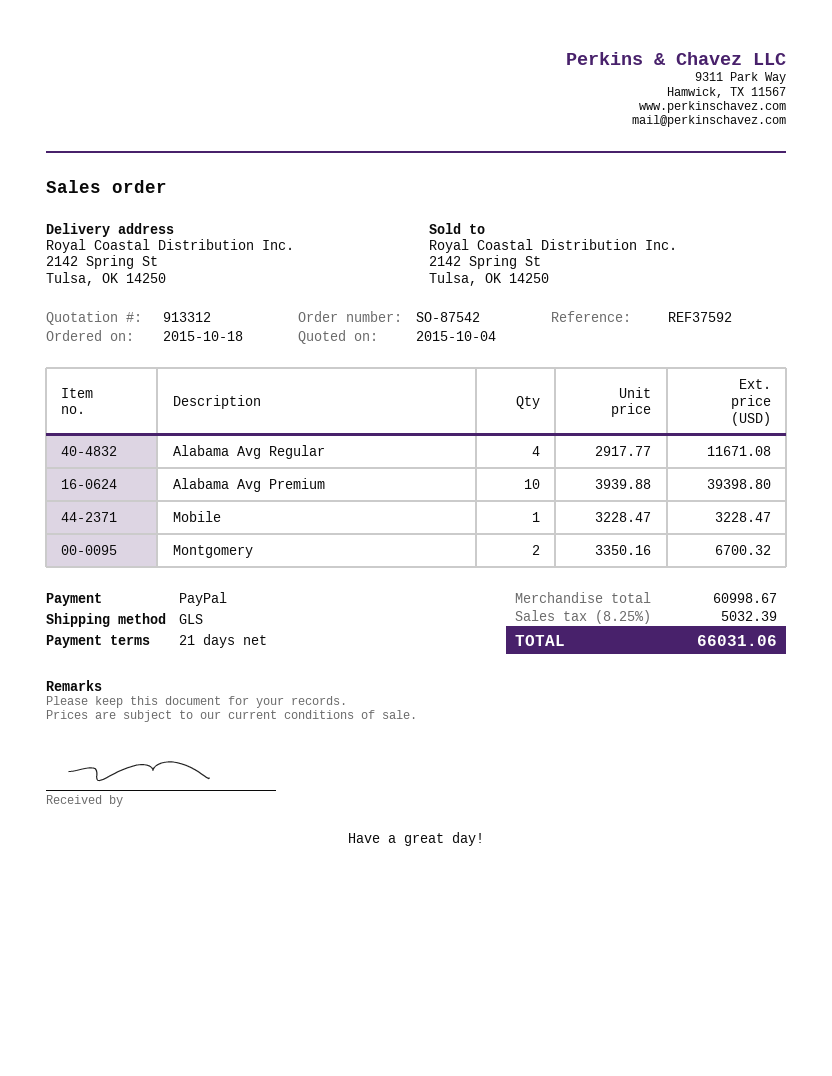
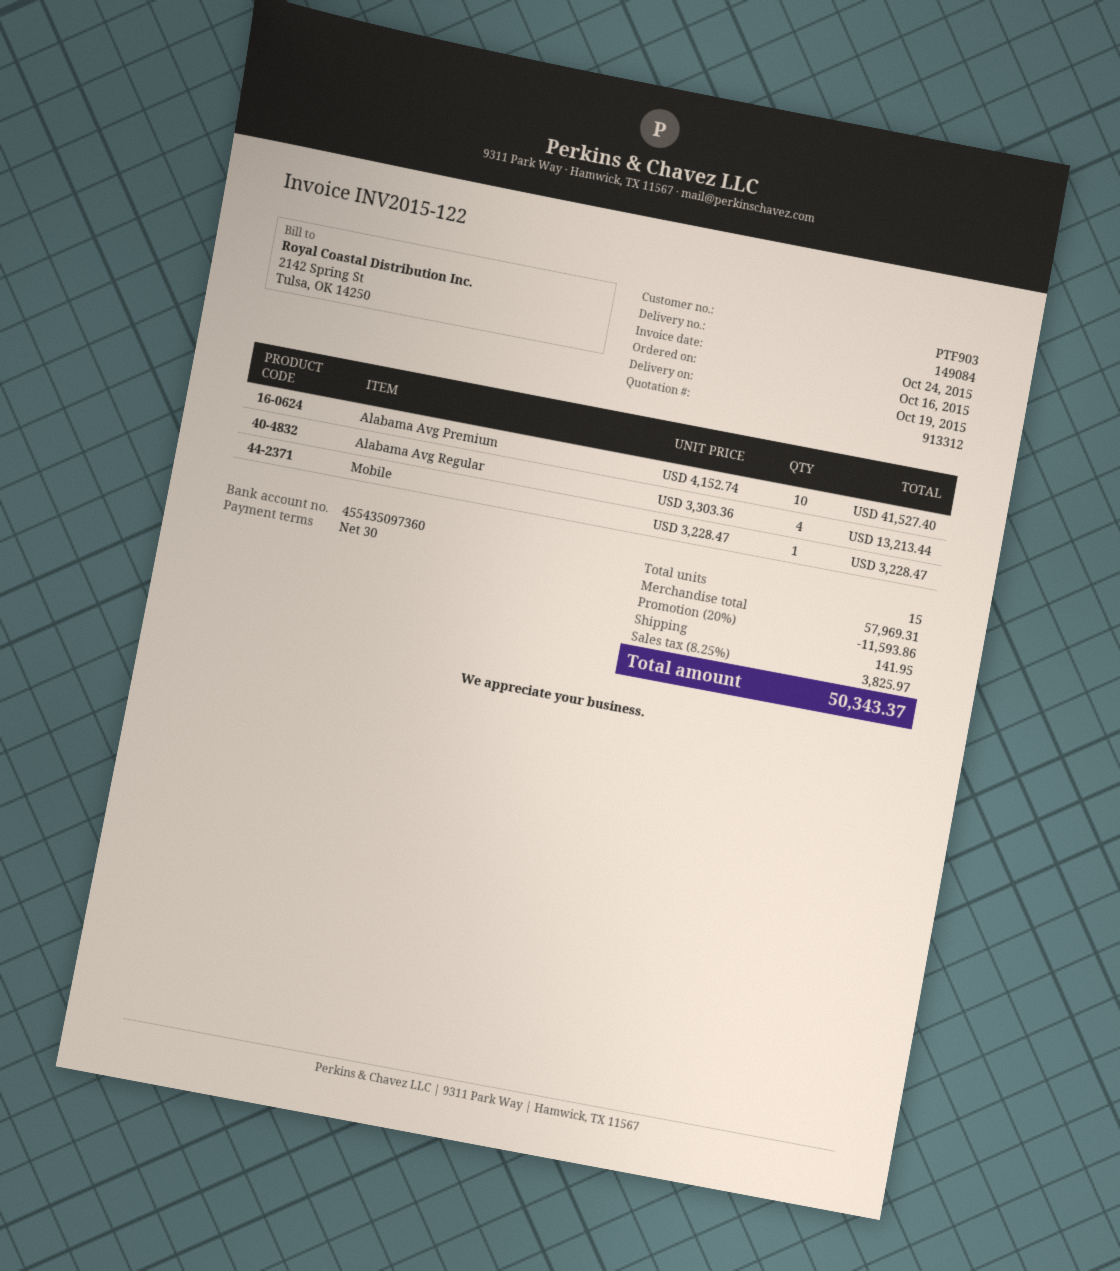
order date: 2015-10-18 -> 2015-10-16
payment terms: 21 days -> 30 days
Alabama Avg Regular: 4 x 2917.77 = 11671.08 -> 4 x 3303.36 = 13213.44
Alabama Avg Premium: 10 x 3939.88 = 39398.80 -> 10 x 4152.74 = 41527.40
Montgomery: 2 x 3350.16 = 6700.32 -> none
subtotal: 60998.67 -> 57969.31
discount: none -> 20% = 11593.86
shipping: none -> 141.95
tax: 8.25% = 5032.39 -> 8.25% = 3825.97
total: 66031.06 -> 50343.37

